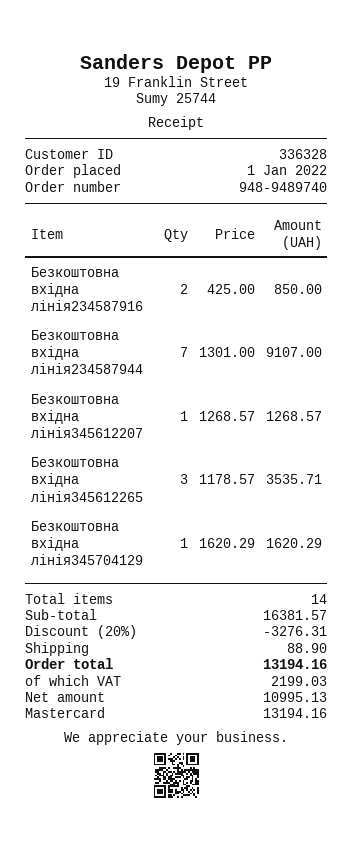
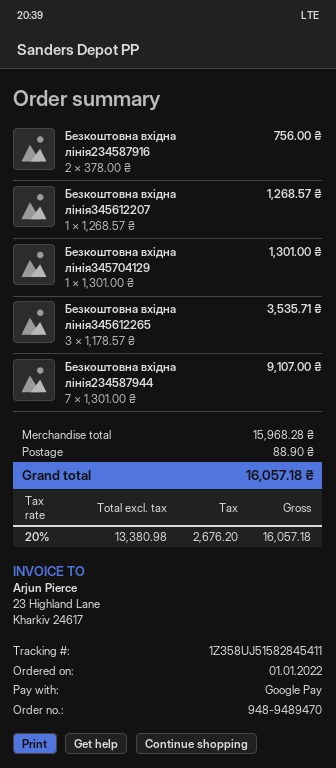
order number: 948-9489740 -> 948-9489470
payment method: Mastercard -> Google Pay
Безкоштовна вхідна лінія234587916: 2 x 425.00 = 850.00 -> 2 x 378.00 = 756.00
Безкоштовна вхідна лінія345704129: 1 x 1620.29 = 1620.29 -> 1 x 1301.00 = 1301.00
subtotal: 16381.57 -> 15968.28
discount: 20% = 3276.31 -> none
net: 10995.13 -> 13380.98
tax: 2199.03 -> 2676.20
total: 13194.16 -> 16057.18

